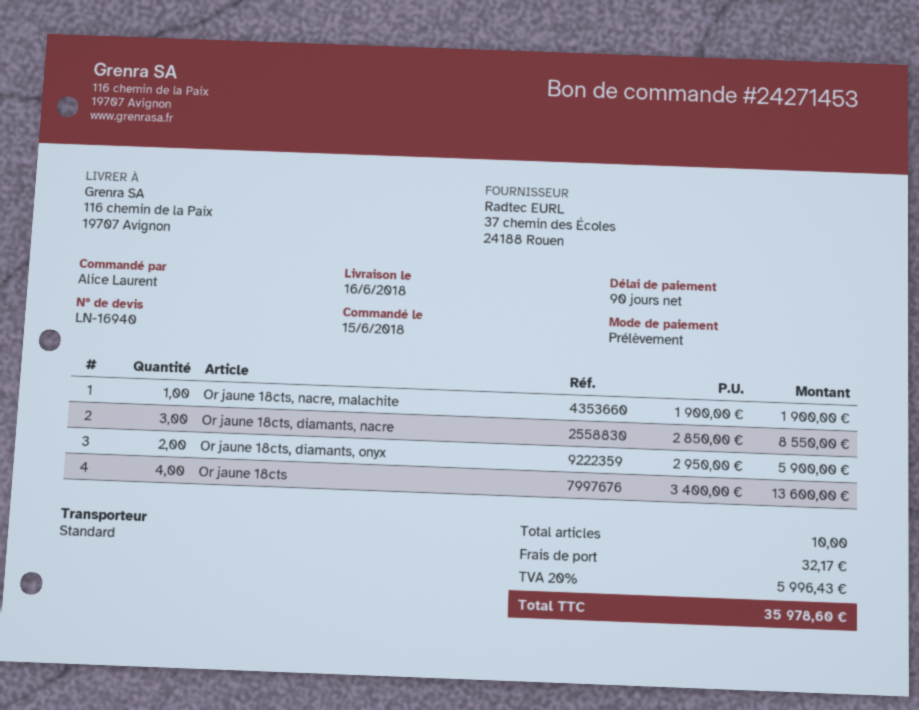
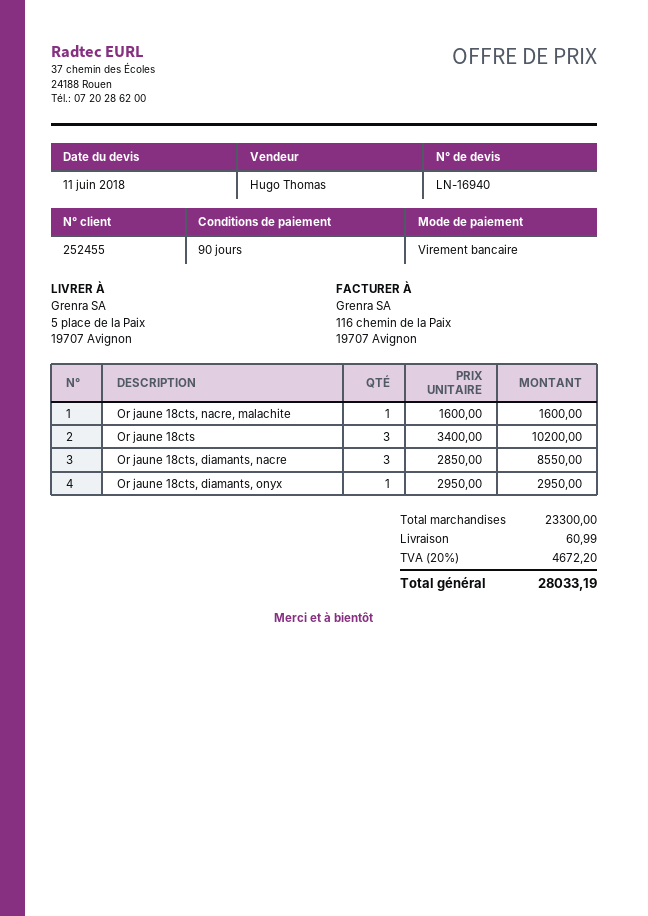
payment method: direct debit -> bank transfer
ship to: 116 chemin de la Paix, 19707 Avignon -> 5 place de la Paix, 19707 Avignon
Or jaune 18cts, nacre, malachite: 1 x 1900.00 = 1900.00 -> 1 x 1600.00 = 1600.00
Or jaune 18cts, diamants, onyx: 2 x 2950.00 = 5900.00 -> 1 x 2950.00 = 2950.00
Or jaune 18cts: 4 x 3400.00 = 13600.00 -> 3 x 3400.00 = 10200.00
shipping: 32.17 -> 60.99
tax: 20% = 5996.43 -> 20% = 4672.20
total: 35978.60 -> 28033.19

